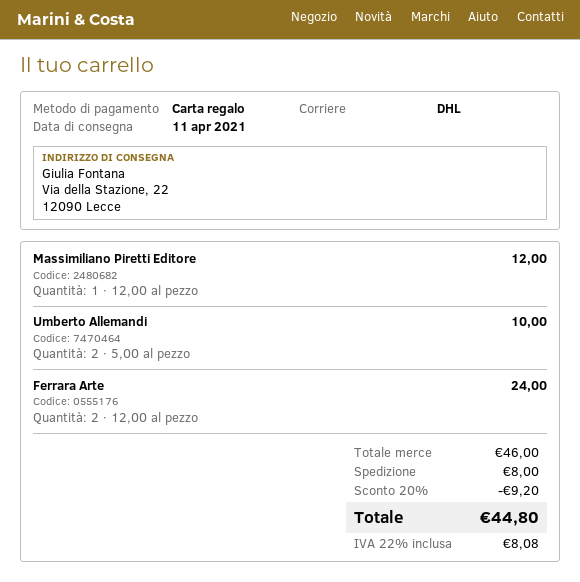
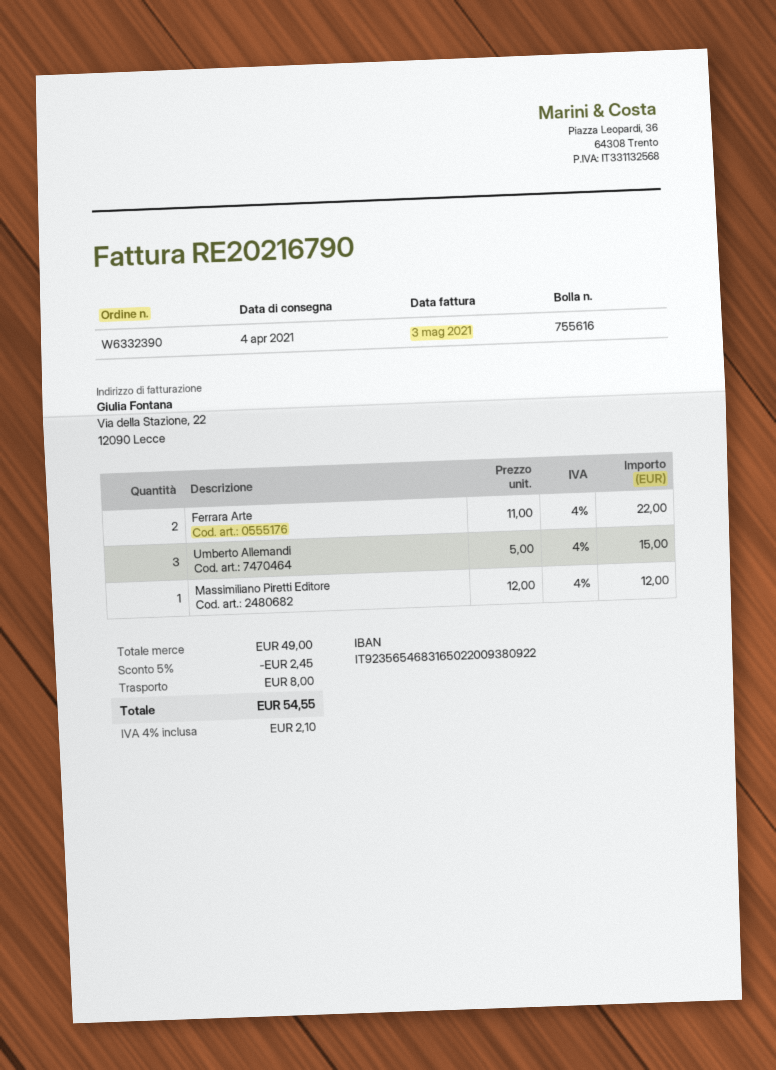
delivery date: 2021-04-11 -> 2021-04-04
Umberto Allemandi: 2 x 5.00 = 10.00 -> 3 x 5.00 = 15.00
Ferrara Arte: 2 x 12.00 = 24.00 -> 2 x 11.00 = 22.00
subtotal: 46.00 -> 49.00
discount: 20% = 9.20 -> 5% = 2.45
tax: 22% = 8.08 -> 4% = 2.10
total: 44.80 -> 54.55

